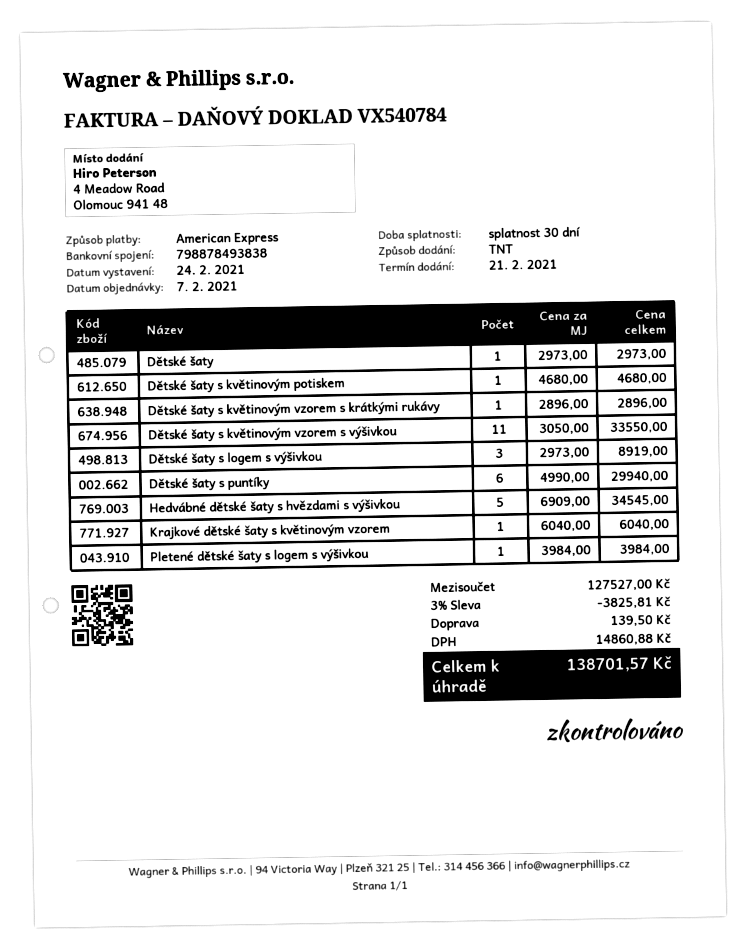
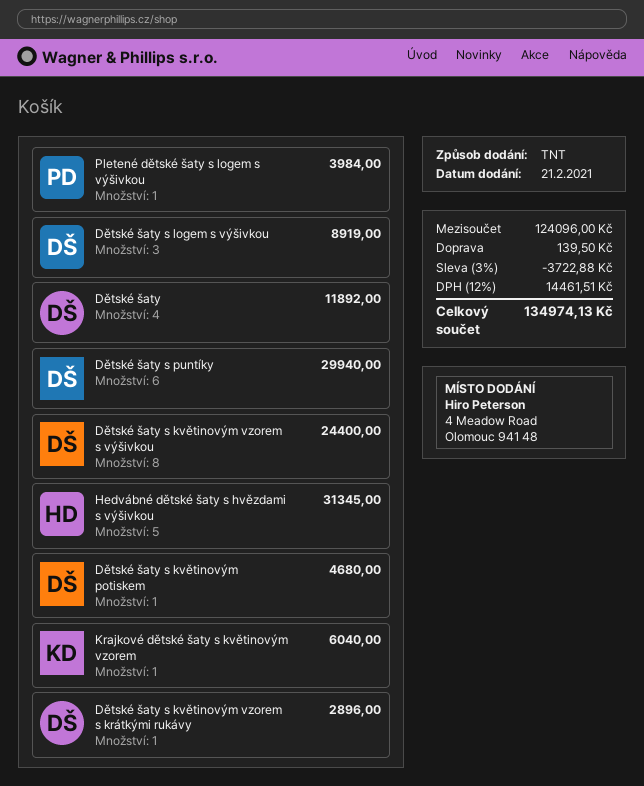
Dětské šaty: 1 for 2973.00 -> 4 for 11892.00
Dětské šaty s květinovým vzorem s výšivkou: 11 for 33550.00 -> 8 for 24400.00
Hedvábné dětské šaty s hvězdami s výšivkou: 5 for 34545.00 -> 5 for 31345.00
subtotal: 127527.00 -> 124096.00
discount: 3% = 3825.81 -> 3% = 3722.88
tax: 14860.88 -> 14461.51
total: 138701.57 -> 134974.13

